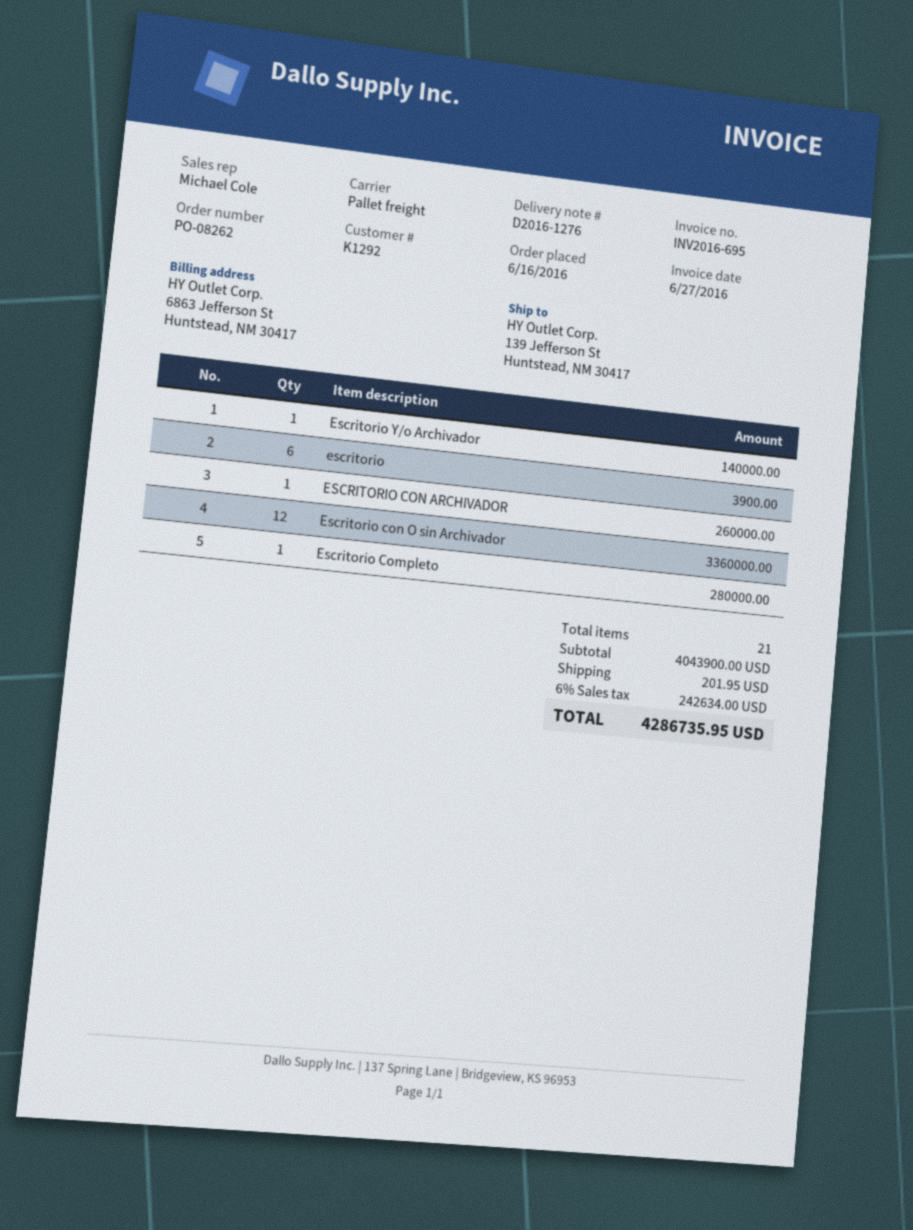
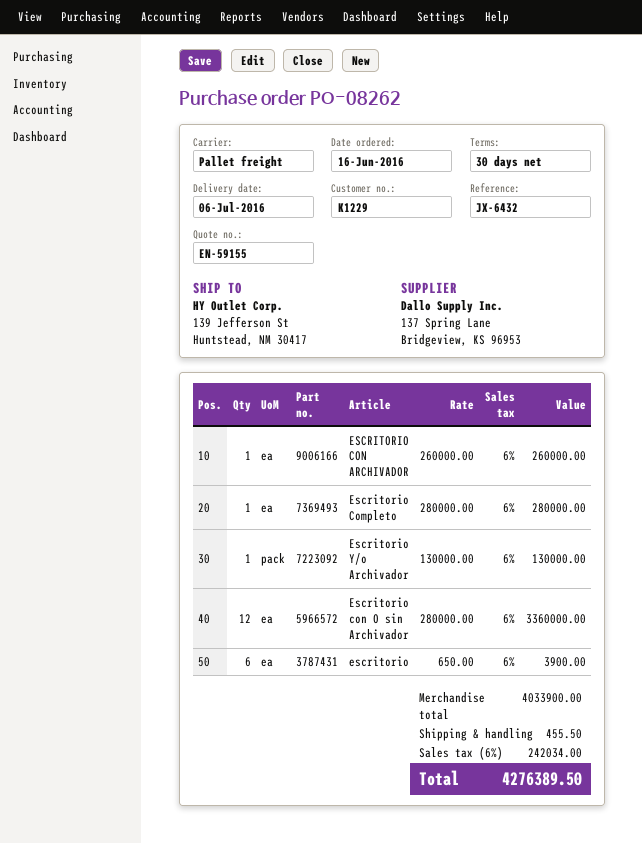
customer number: K1292 -> K1229
Escritorio Y/o Archivador: 1 for 140000.00 -> 1 for 130000.00
subtotal: 4043900.00 -> 4033900.00
shipping: 201.95 -> 455.50
tax: 6% = 242634.00 -> 6% = 242034.00
total: 4286735.95 -> 4276389.50

